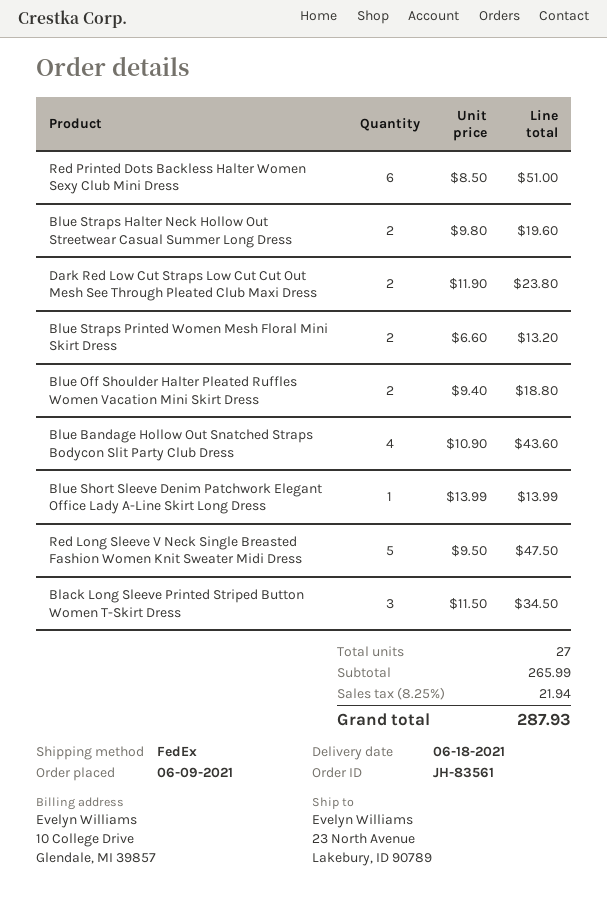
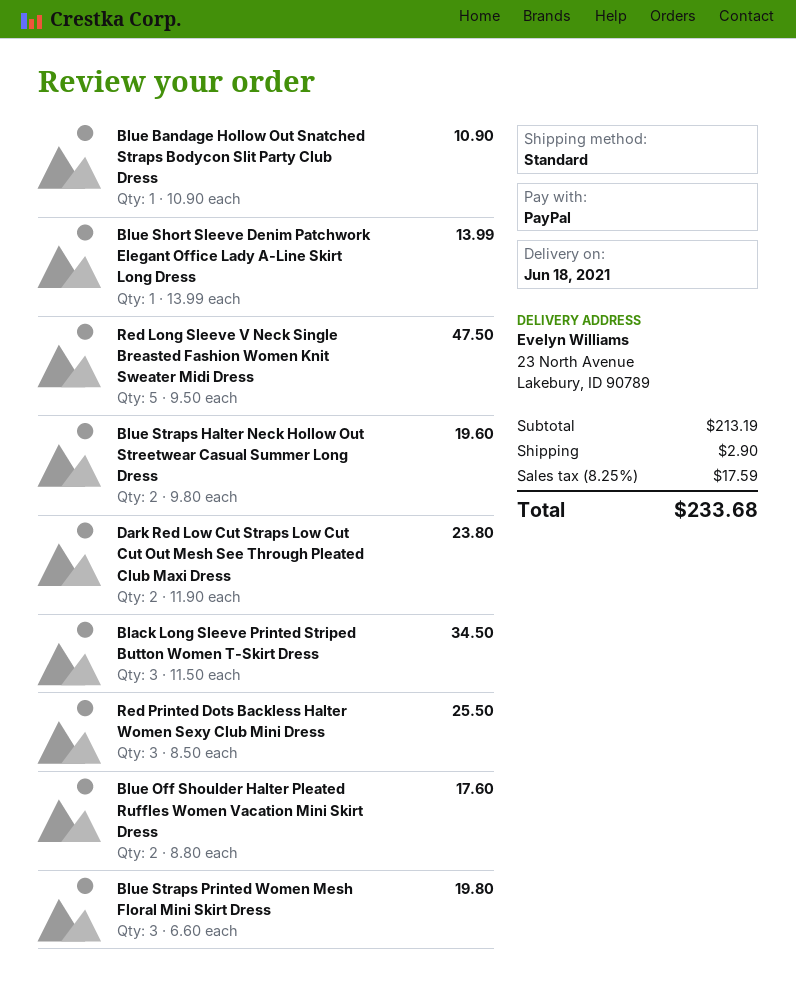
shipping method: FedEx -> standard
Red Printed Dots Backless Halter Women Sexy Club Mini Dress: 6 x 8.50 = 51.00 -> 3 x 8.50 = 25.50
Blue Straps Printed Women Mesh Floral Mini Skirt Dress: 2 x 6.60 = 13.20 -> 3 x 6.60 = 19.80
Blue Off Shoulder Halter Pleated Ruffles Women Vacation Mini Skirt Dress: 2 x 9.40 = 18.80 -> 2 x 8.80 = 17.60
Blue Bandage Hollow Out Snatched Straps Bodycon Slit Party Club Dress: 4 x 10.90 = 43.60 -> 1 x 10.90 = 10.90
subtotal: 265.99 -> 213.19
shipping: none -> 2.90
tax: 8.25% = 21.94 -> 8.25% = 17.59
total: 287.93 -> 233.68

